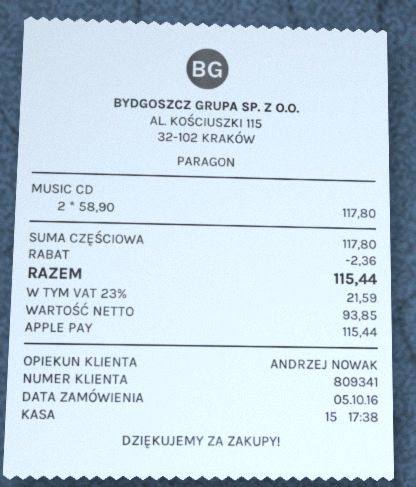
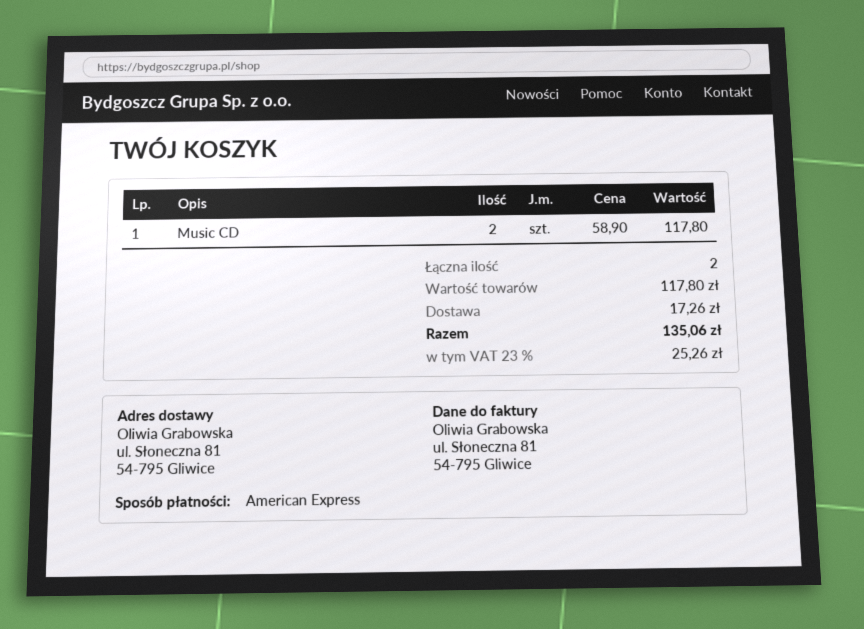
payment method: Apple Pay -> American Express
discount: 2.36 -> none
shipping: none -> 17.26
tax: 23% = 21.59 -> 23% = 25.26
total: 115.44 -> 135.06

